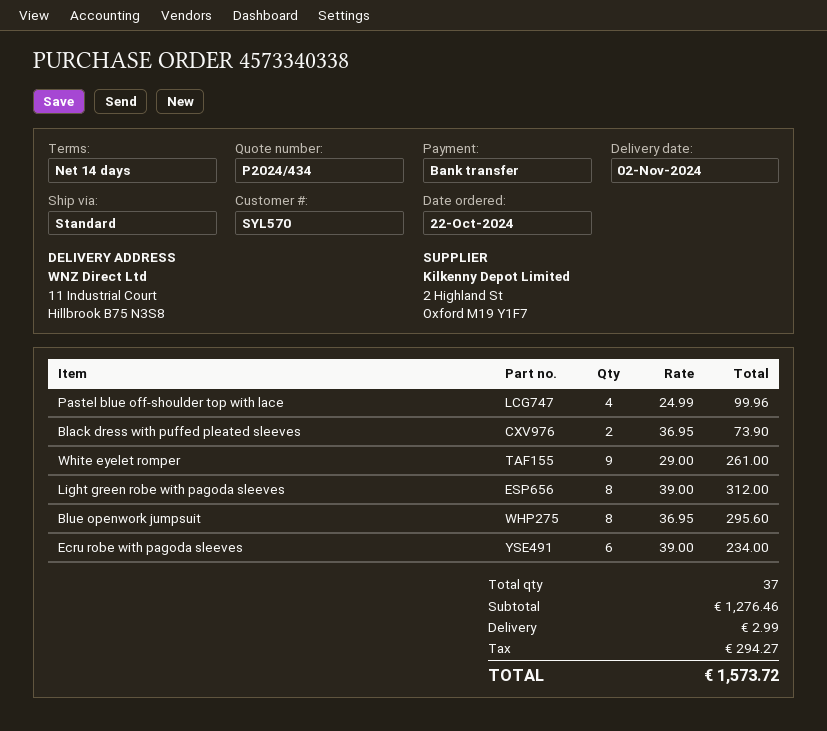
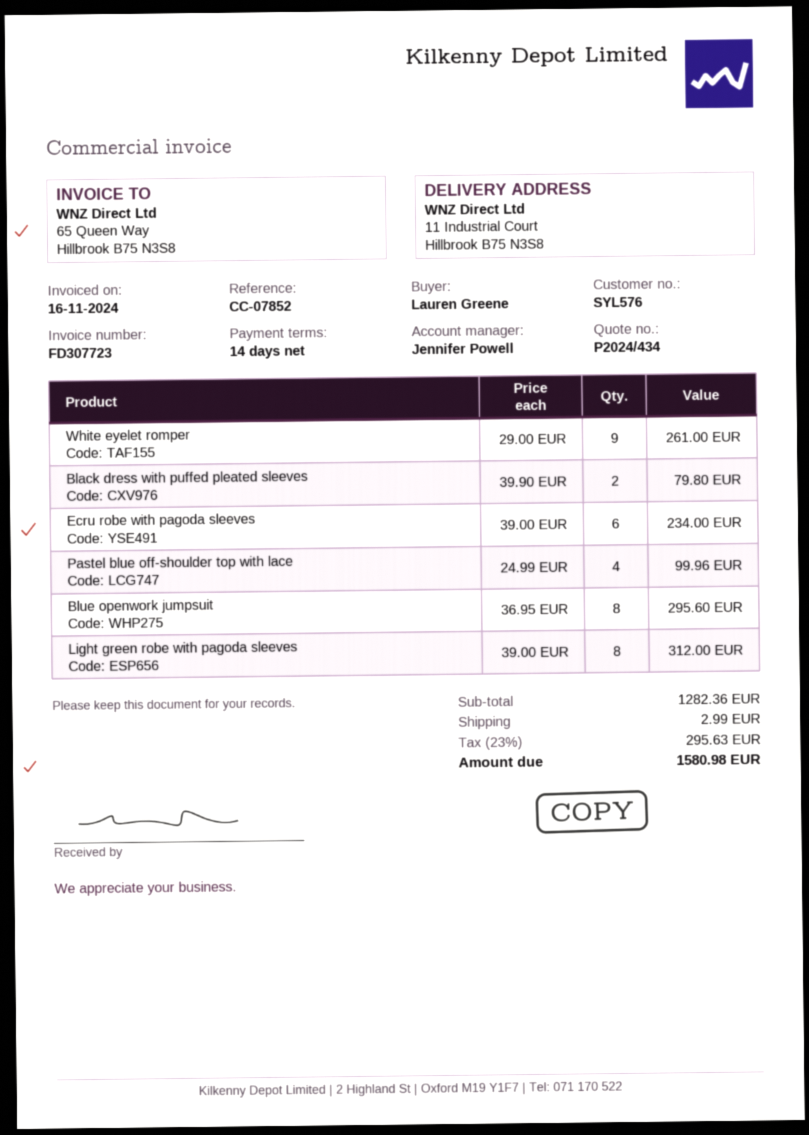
customer number: SYL570 -> SYL576
Black dress with puffed pleated sleeves: 2 x 36.95 = 73.90 -> 2 x 39.90 = 79.80
subtotal: 1276.46 -> 1282.36
tax: 294.27 -> 295.63
total: 1573.72 -> 1580.98

